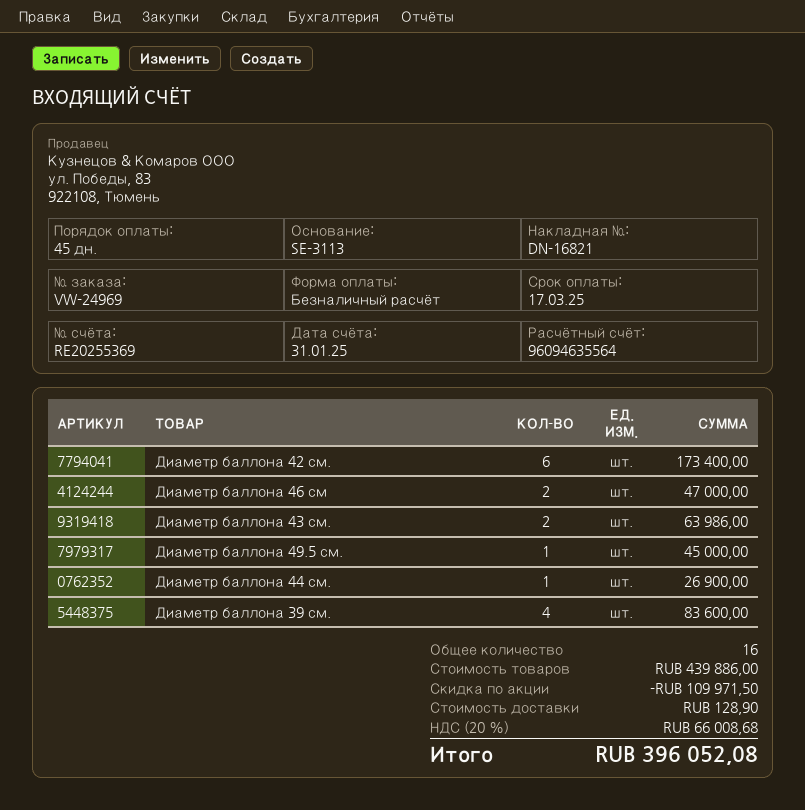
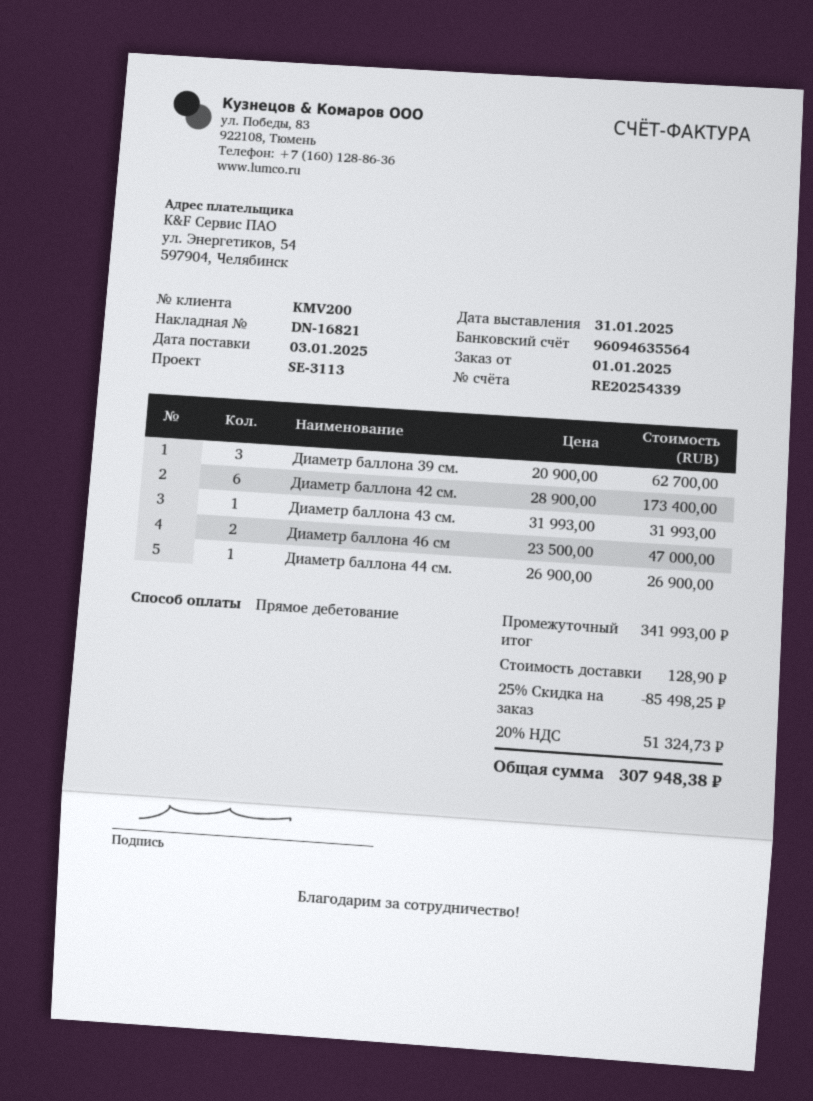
invoice number: RE20255369 -> RE20254339
payment method: bank transfer -> direct debit
Диаметр баллона 43 см.: 2 for 63986.00 -> 1 for 31993.00
Диаметр баллона 49.5 см.: 1 for 45000.00 -> none
Диаметр баллона 39 см.: 4 for 83600.00 -> 3 for 62700.00
subtotal: 439886.00 -> 341993.00
discount: 109971.50 -> 85498.25
tax: 20% = 66008.68 -> 20% = 51324.73
total: 396052.08 -> 307948.38

